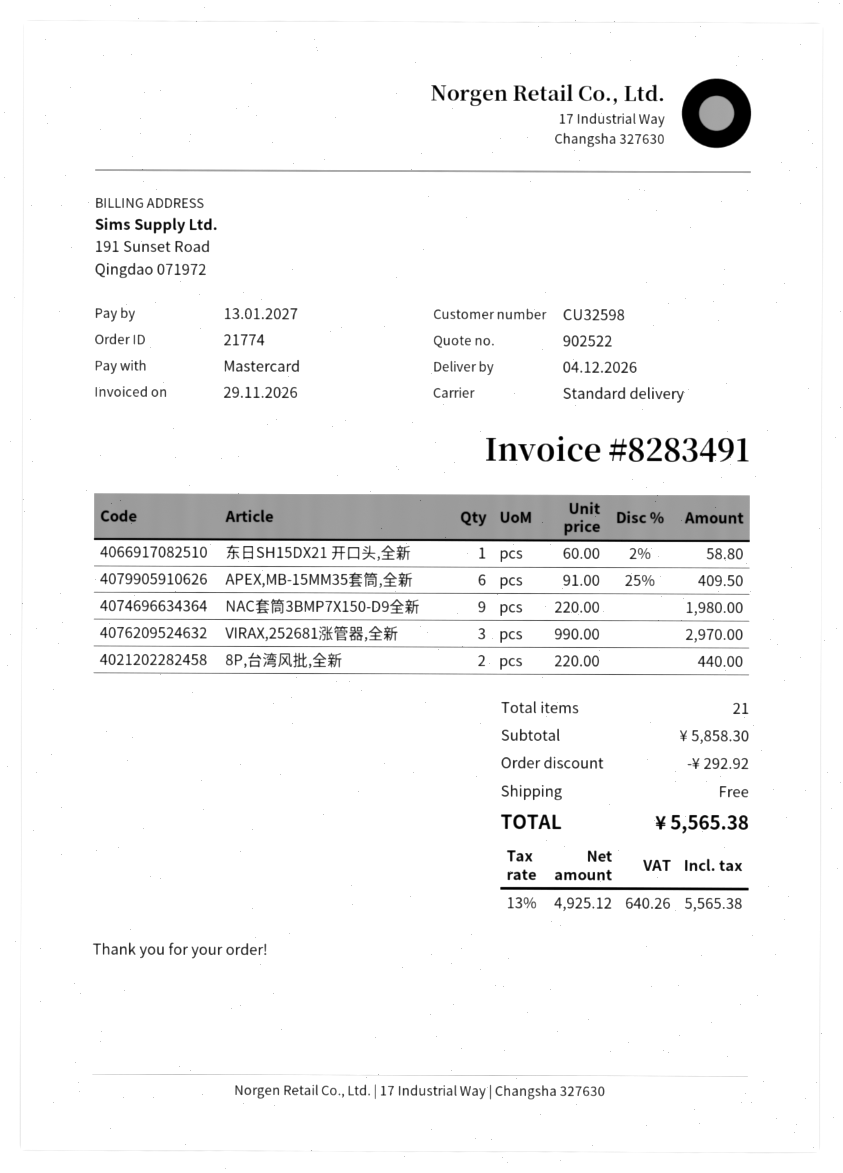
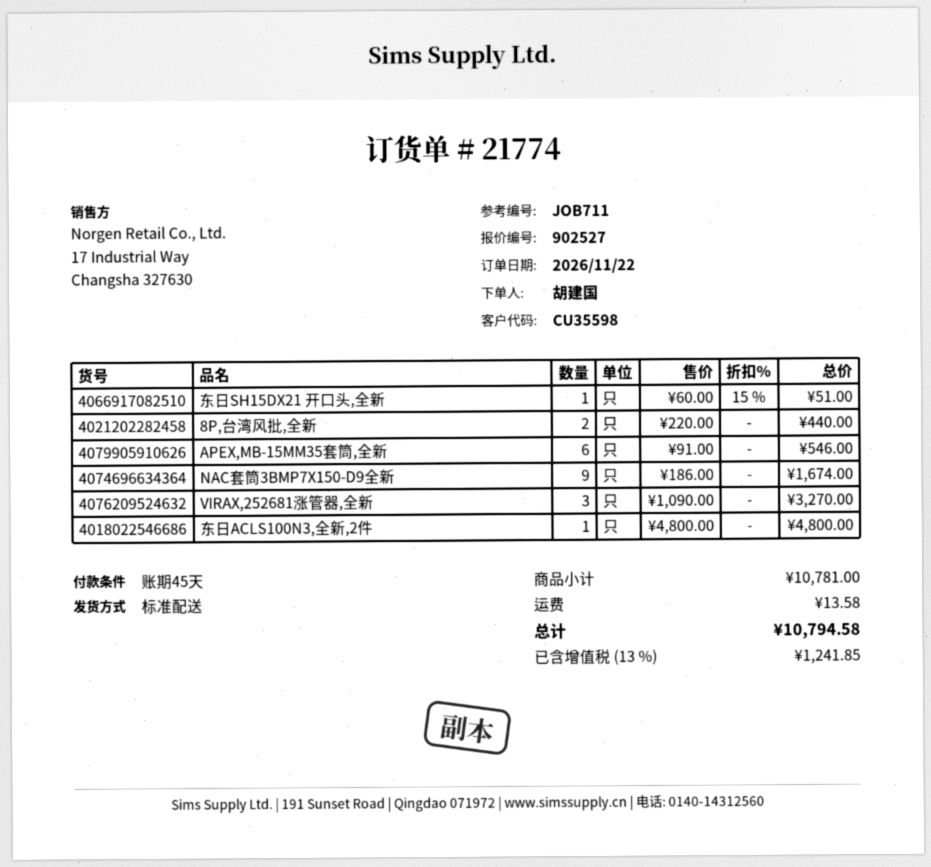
quote number: 902522 -> 902527
customer number: CU32598 -> CU35598
东日SH15DX21 开口头,全新: 1 x 60.00 - 2% = 58.80 -> 1 x 60.00 - 15% = 51.00
APEX,MB-15MM35套筒,全新: 6 x 91.00 - 25% = 409.50 -> 6 x 91.00 = 546.00
NAC套筒3BMP7X150-D9全新: 9 x 220.00 = 1980.00 -> 9 x 186.00 = 1674.00
VIRAX,252681涨管器,全新: 3 x 990.00 = 2970.00 -> 3 x 1090.00 = 3270.00
东日ACLS100N3,全新,2件: none -> 1 x 4800.00 = 4800.00
subtotal: 5858.30 -> 10781.00
discount: 292.92 -> none
shipping: 0.00 -> 13.58
tax: 13% = 640.26 -> 13% = 1241.85
total: 5565.38 -> 10794.58

